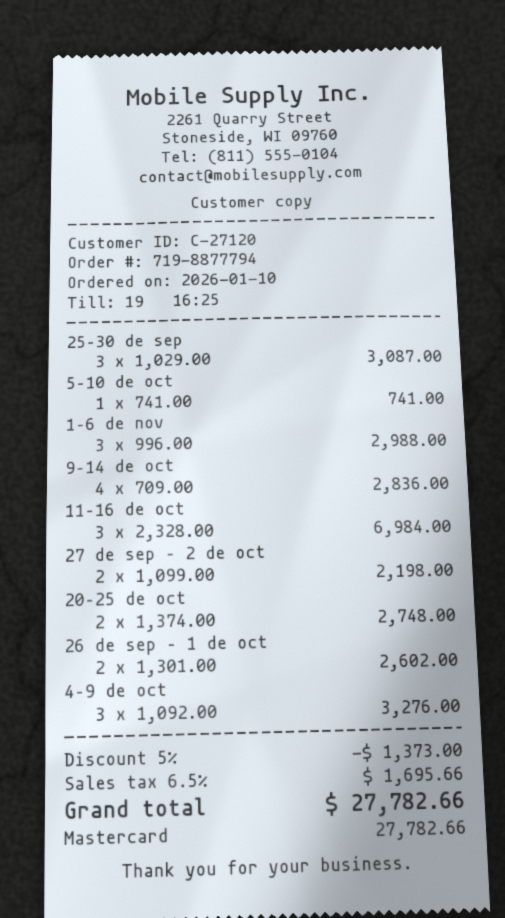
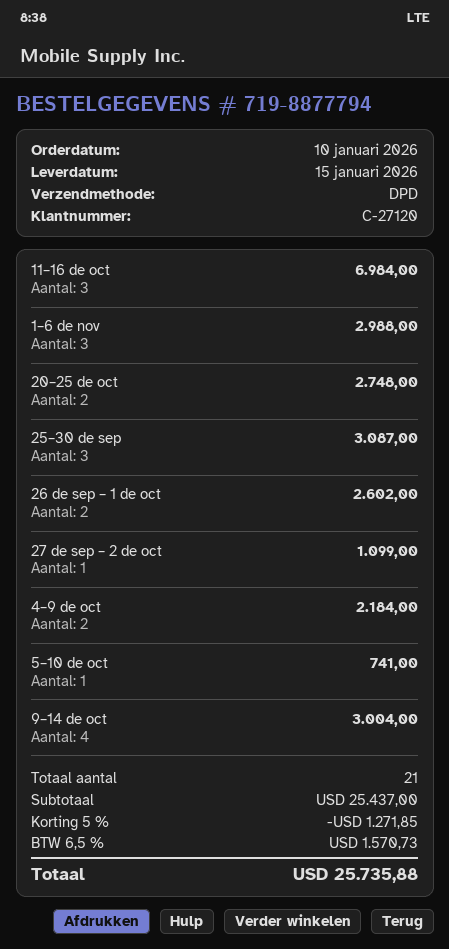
9–14 de oct: 4 for 2836.00 -> 4 for 3004.00
27 de sep – 2 de oct: 2 for 2198.00 -> 1 for 1099.00
4–9 de oct: 3 for 3276.00 -> 2 for 2184.00
discount: 5% = 1373.00 -> 5% = 1271.85
tax: 6.5% = 1695.66 -> 6.5% = 1570.73
total: 27782.66 -> 25735.88

